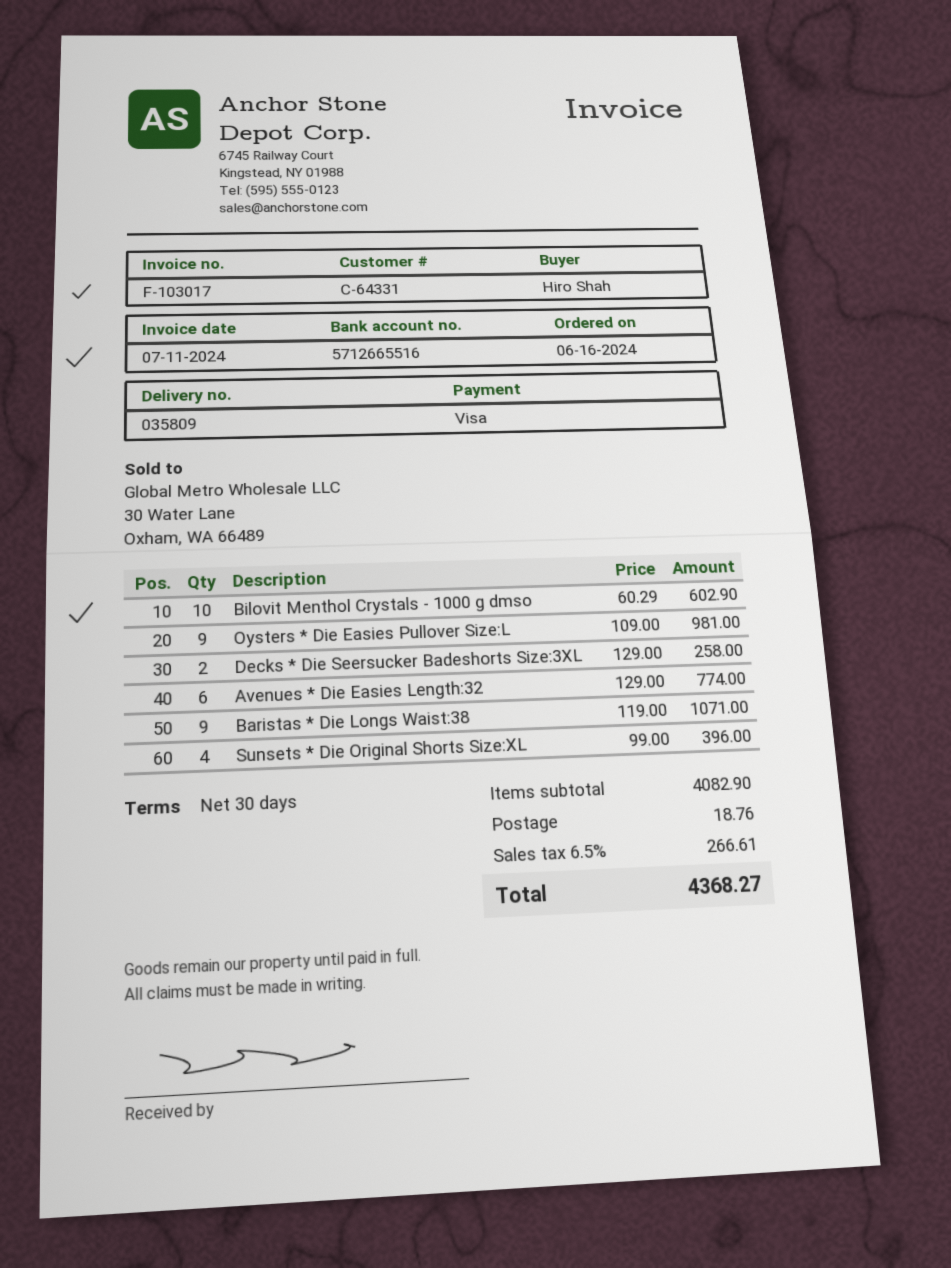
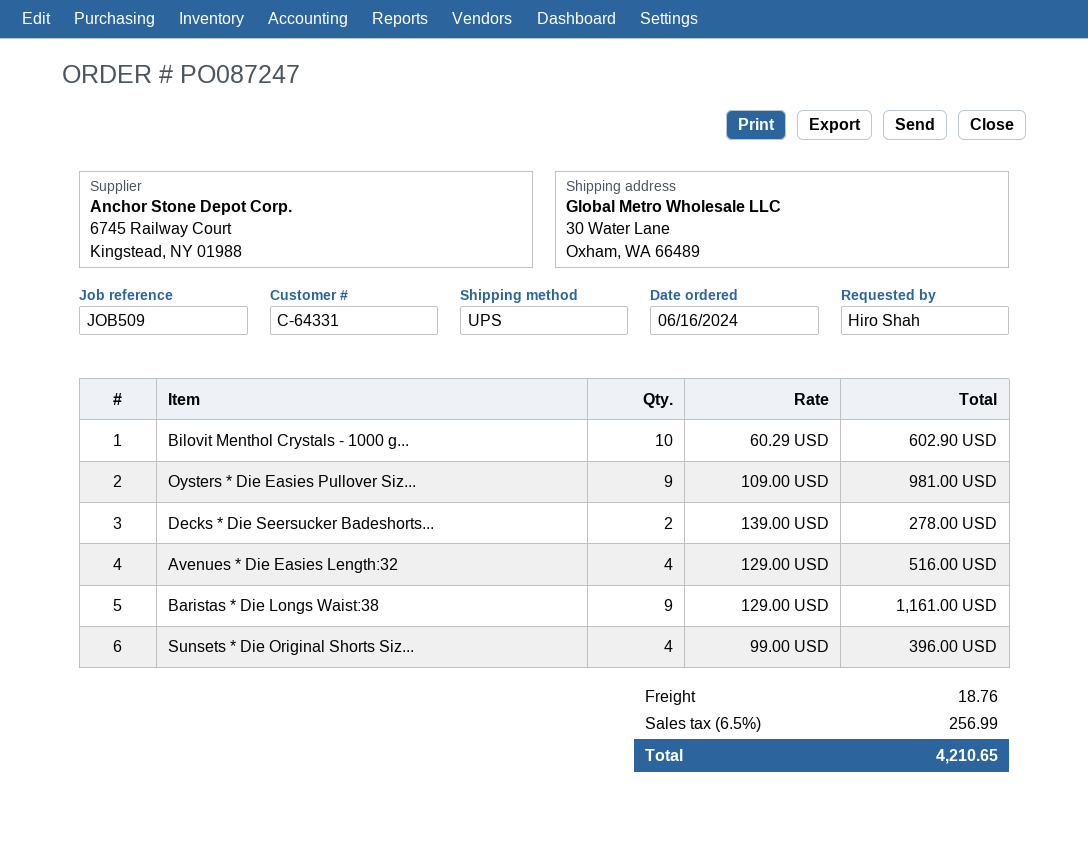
Decks * Die Seersucker Badeshorts Size:3XL: 2 x 129.00 = 258.00 -> 2 x 139.00 = 278.00
Avenues * Die Easies Length:32: 6 x 129.00 = 774.00 -> 4 x 129.00 = 516.00
Baristas * Die Longs Waist:38: 9 x 119.00 = 1071.00 -> 9 x 129.00 = 1161.00
tax: 6.5% = 266.61 -> 6.5% = 256.99
total: 4368.27 -> 4210.65

